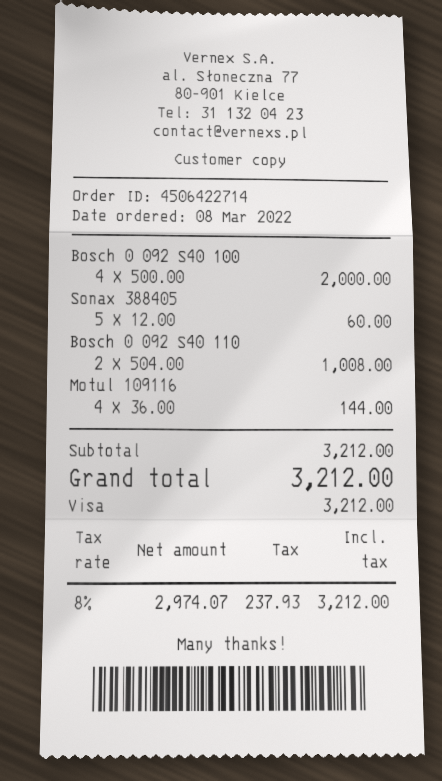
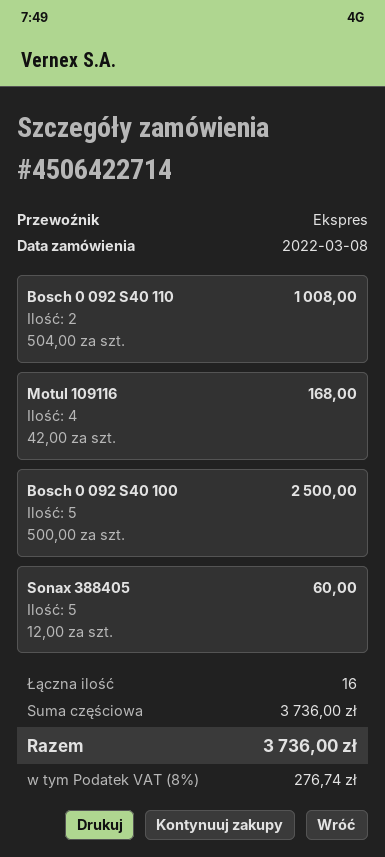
Bosch 0 092 S40 100: 4 x 500.00 = 2000.00 -> 5 x 500.00 = 2500.00
Motul 109116: 4 x 36.00 = 144.00 -> 4 x 42.00 = 168.00
subtotal: 3212.00 -> 3736.00
tax: 8% = 237.93 -> 8% = 276.74
total: 3212.00 -> 3736.00

